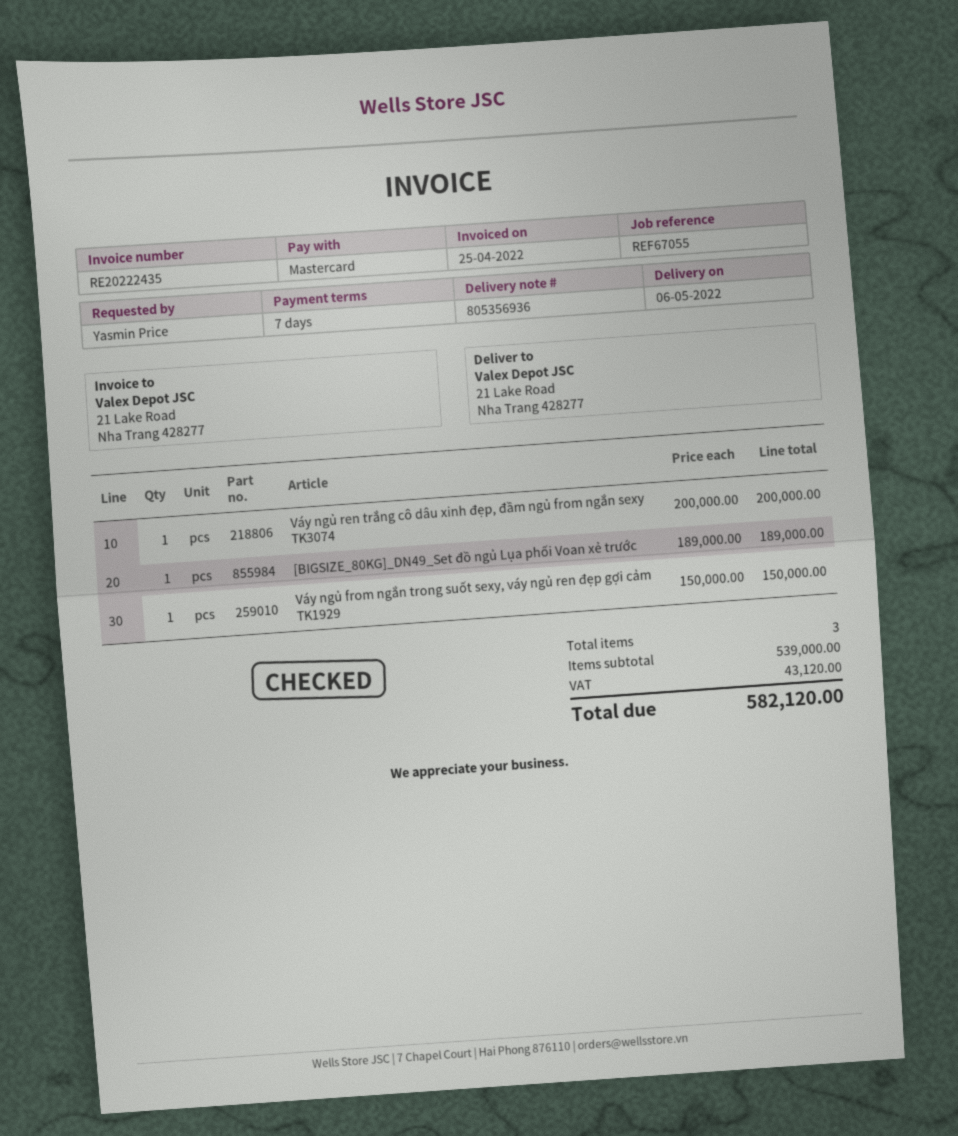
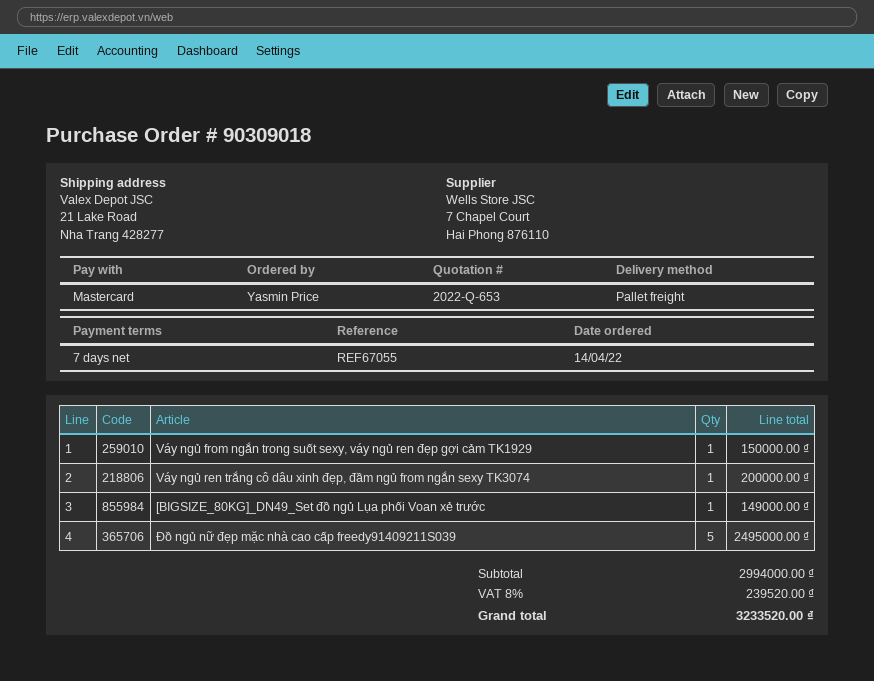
[BIGSIZE_80KG]_DN49_Set đồ ngủ Lụa phối Voan xẻ trước: 1 for 189000.00 -> 1 for 149000.00
Đồ ngủ nữ đẹp mặc nhà cao cấp freedy91409211S039: none -> 5 for 2495000.00
subtotal: 539000.00 -> 2994000.00
tax: 43120.00 -> 239520.00
total: 582120.00 -> 3233520.00

